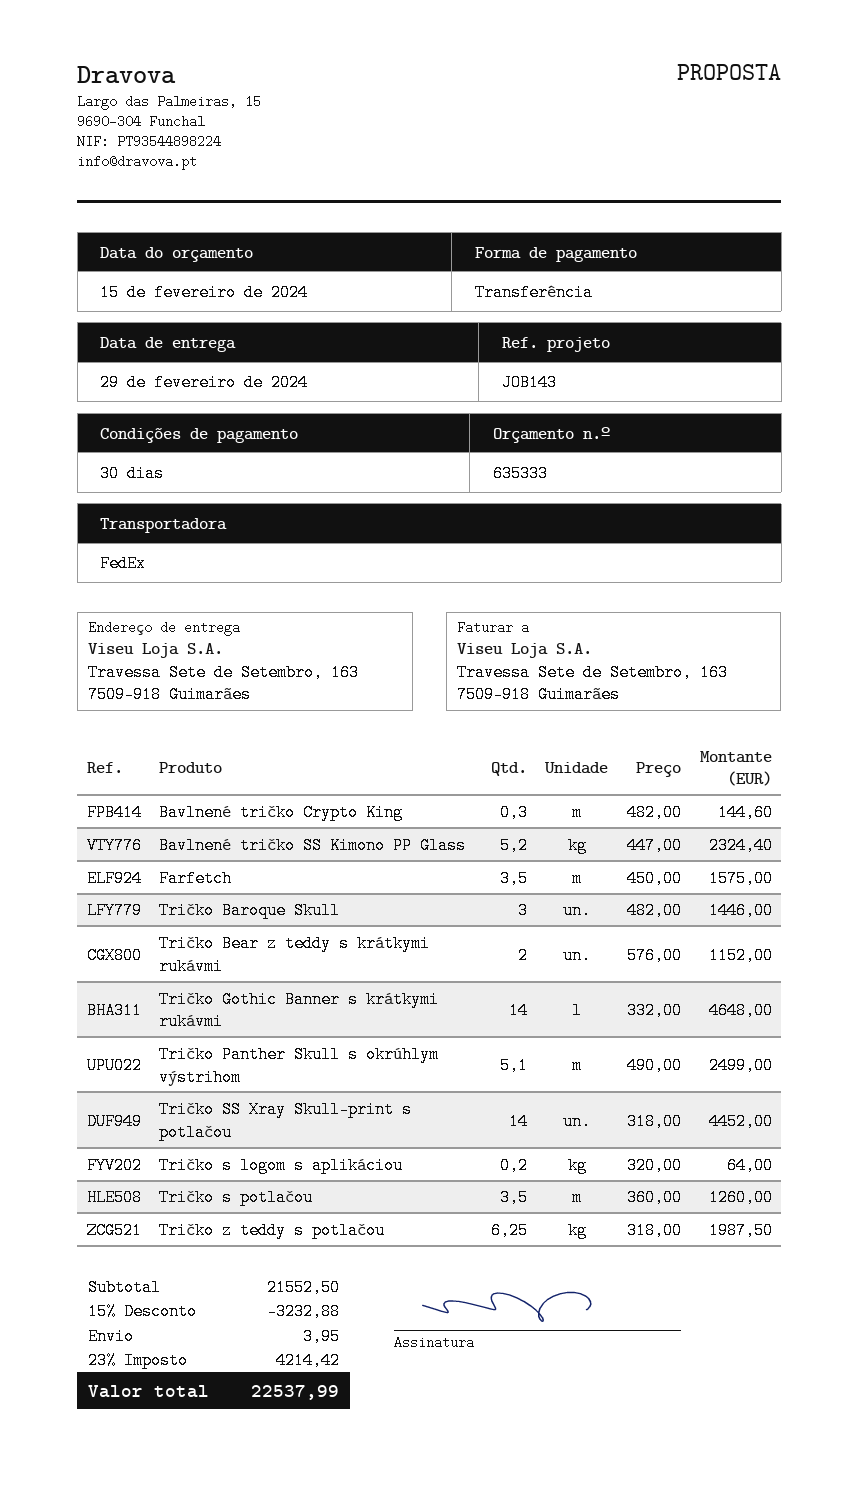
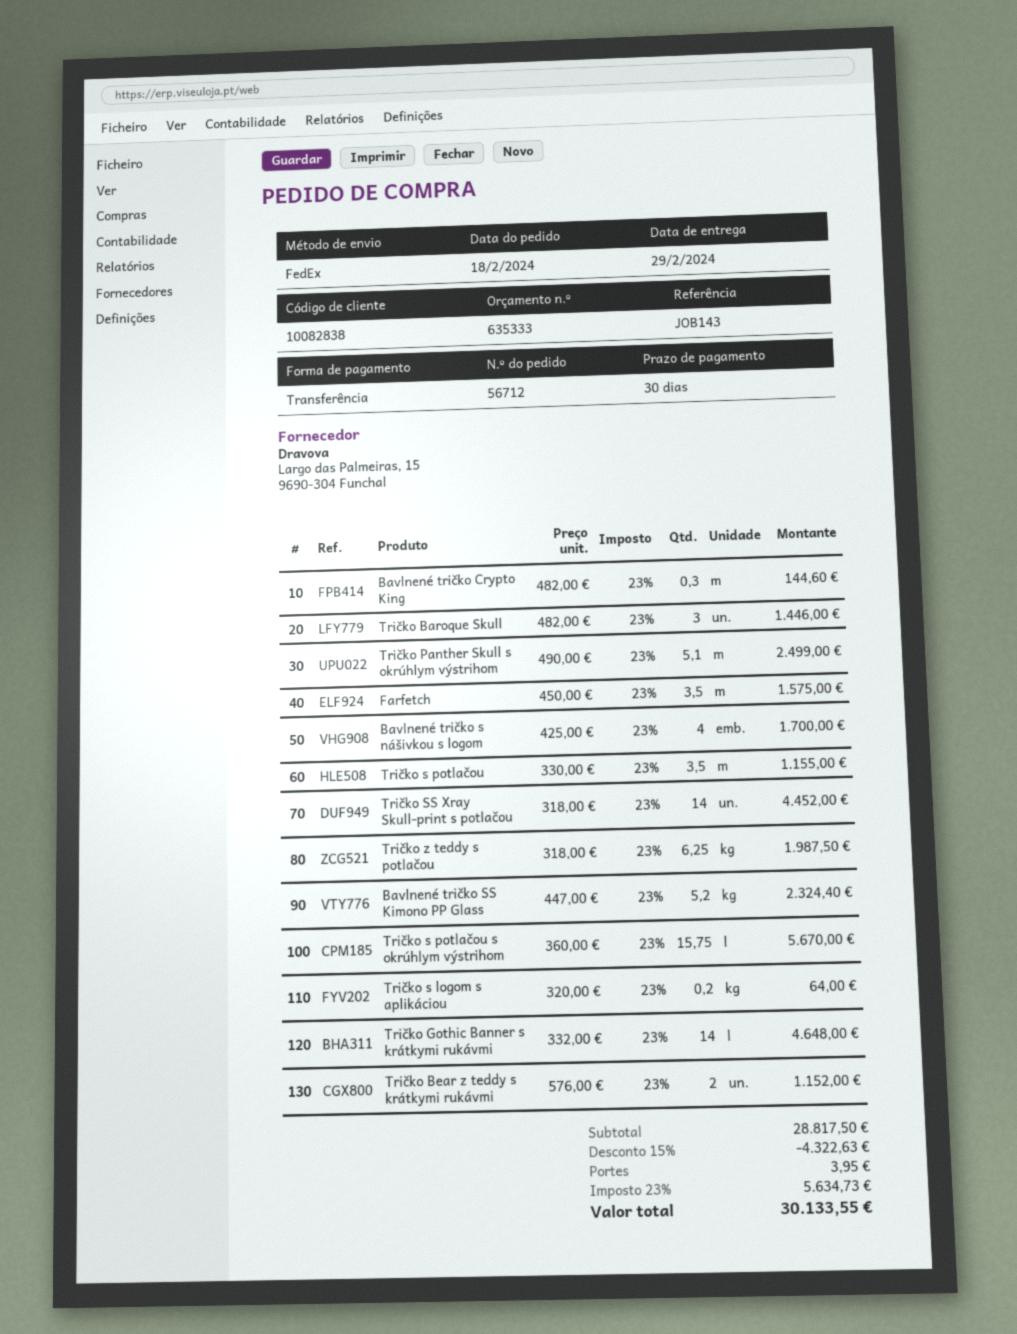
Tričko s potlačou: 3.5 x 360.00 = 1260.00 -> 3.5 x 330.00 = 1155.00
Bavlnené tričko s nášivkou s logom: none -> 4 x 425.00 = 1700.00
Tričko s potlačou s okrúhlym výstrihom: none -> 15.75 x 360.00 = 5670.00
subtotal: 21552.50 -> 28817.50
discount: 15% = 3232.88 -> 15% = 4322.63
tax: 23% = 4214.42 -> 23% = 5634.73
total: 22537.99 -> 30133.55

